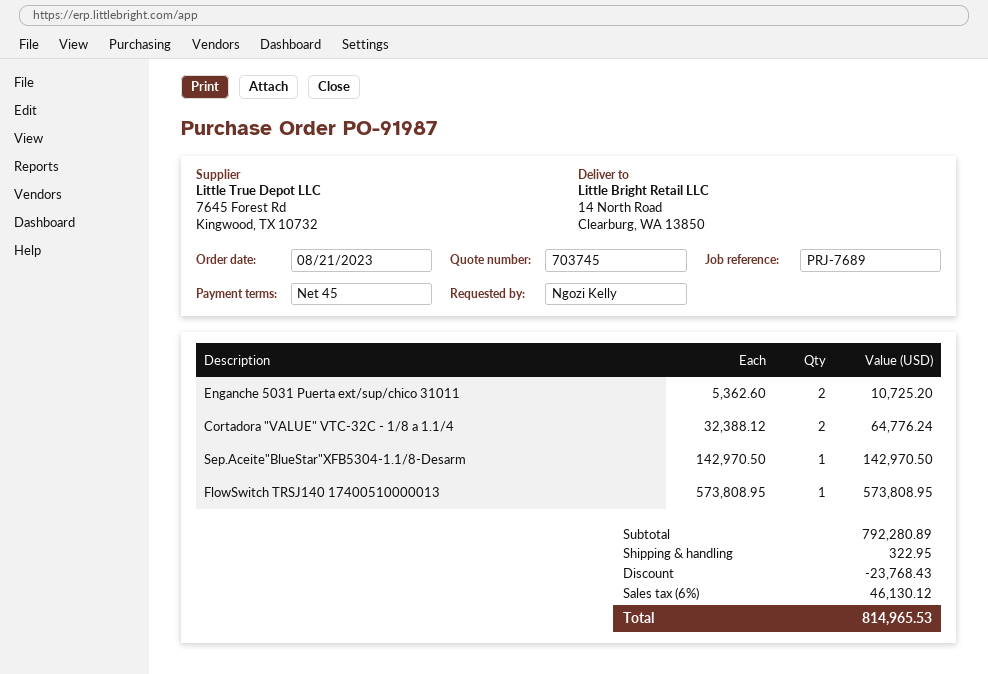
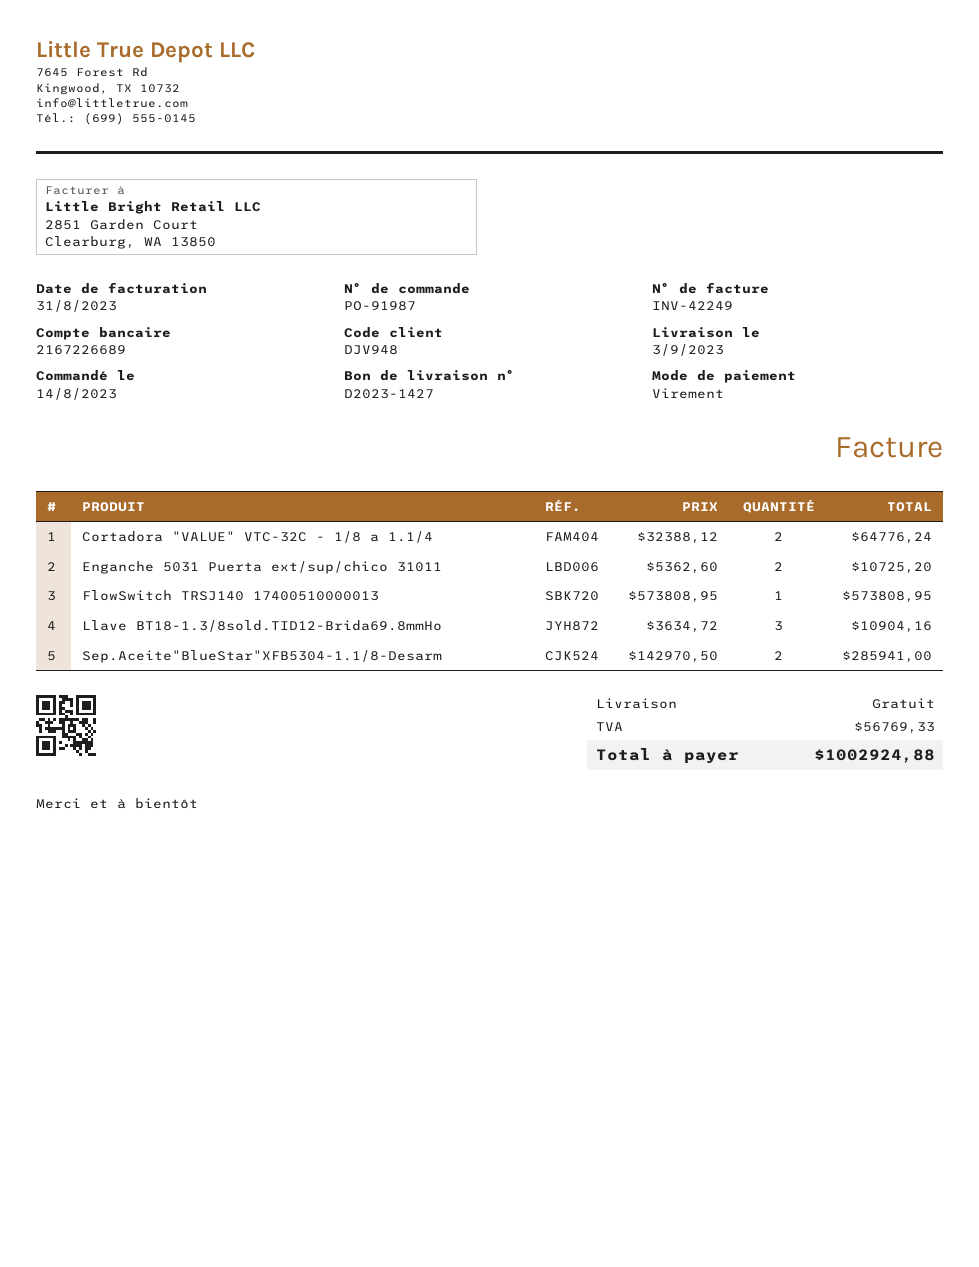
order date: 2023-08-21 -> 2023-08-14
Sep.Aceite"BlueStar"XFB5304-1.1/8-Desarm: 1 x 142970.50 = 142970.50 -> 2 x 142970.50 = 285941.00
Llave BT18-1.3/8sold.TID12-Brida69.8mmHo: none -> 3 x 3634.72 = 10904.16
discount: 23768.43 -> none
shipping: 322.95 -> 0.00
tax: 46130.12 -> 56769.33
total: 814965.53 -> 1002924.88

